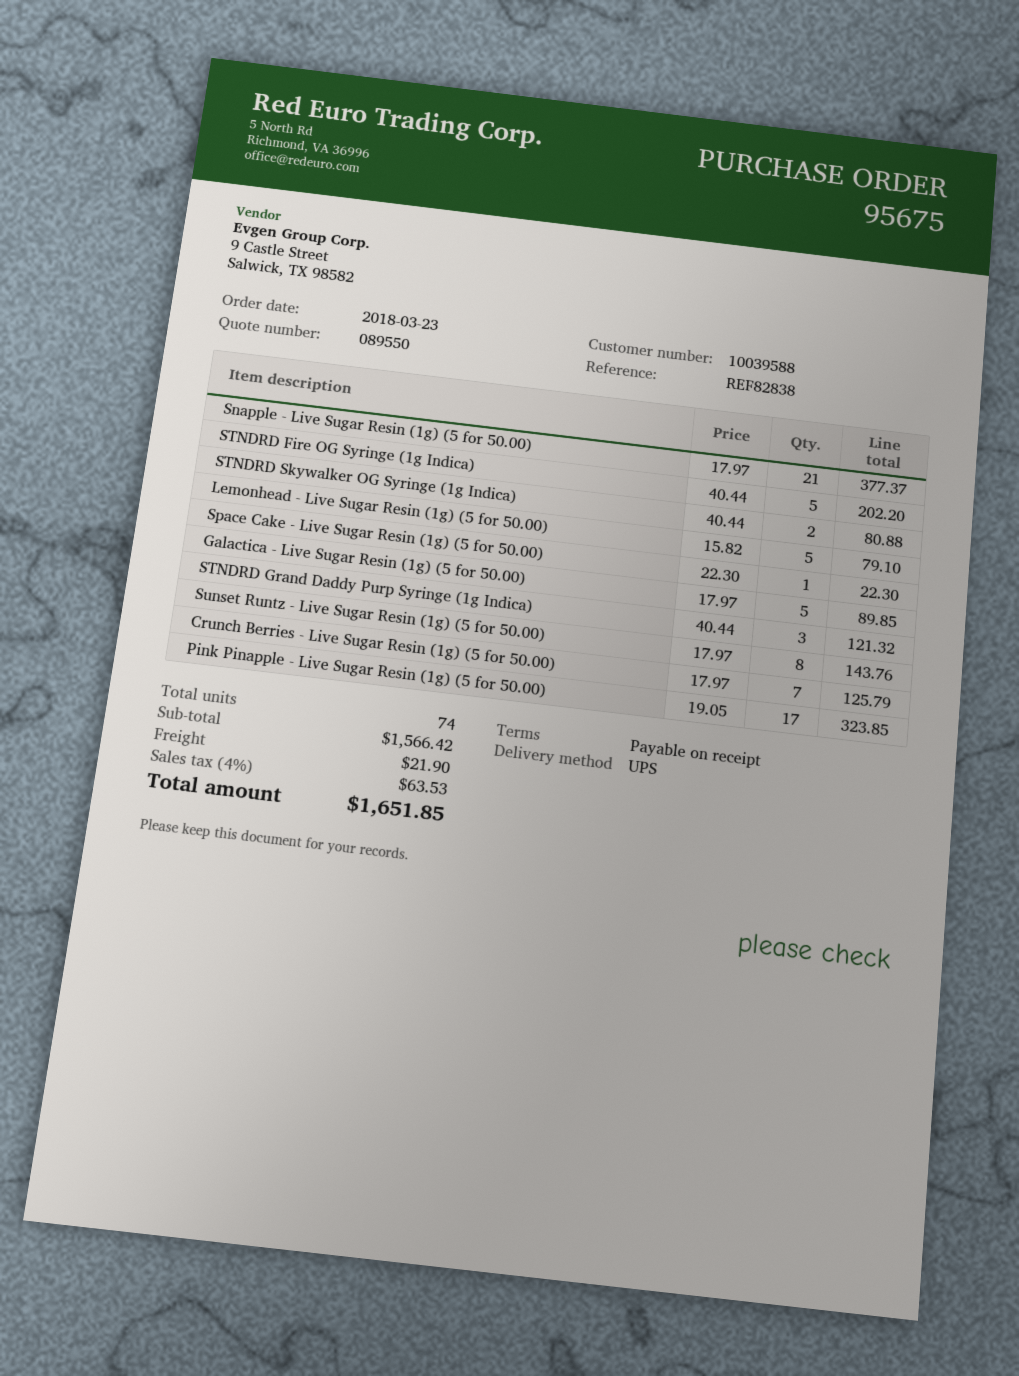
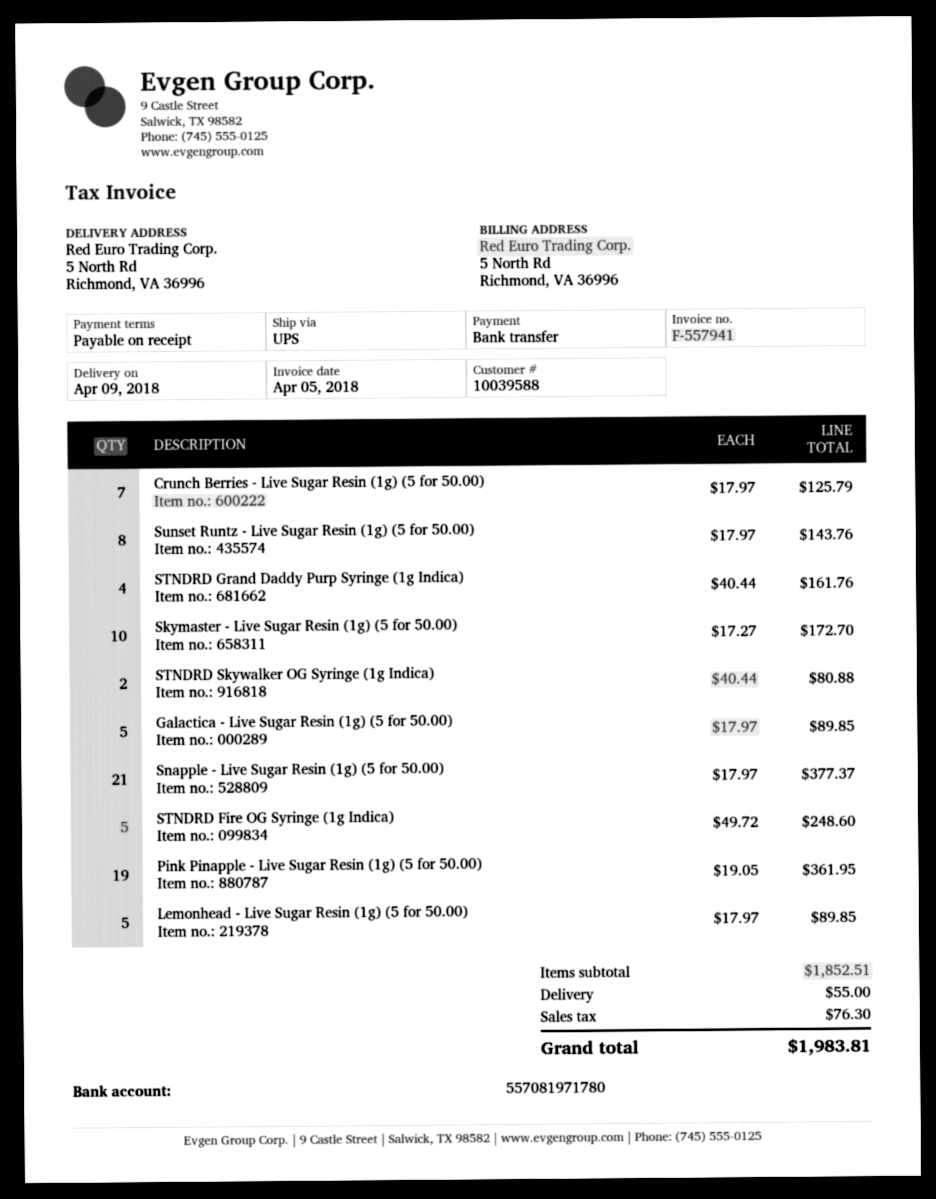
STNDRD Fire OG Syringe (1g Indica): 5 x 40.44 = 202.20 -> 5 x 49.72 = 248.60
Lemonhead - Live Sugar Resin (1g) (5 for 50.00): 5 x 15.82 = 79.10 -> 5 x 17.97 = 89.85
Space Cake - Live Sugar Resin (1g) (5 for 50.00): 1 x 22.30 = 22.30 -> none
STNDRD Grand Daddy Purp Syringe (1g Indica): 3 x 40.44 = 121.32 -> 4 x 40.44 = 161.76
Pink Pinapple - Live Sugar Resin (1g) (5 for 50.00): 17 x 19.05 = 323.85 -> 19 x 19.05 = 361.95
Skymaster - Live Sugar Resin (1g) (5 for 50.00): none -> 10 x 17.27 = 172.70
subtotal: 1566.42 -> 1852.51
shipping: 21.90 -> 55.00
tax: 63.53 -> 76.30
total: 1651.85 -> 1983.81

